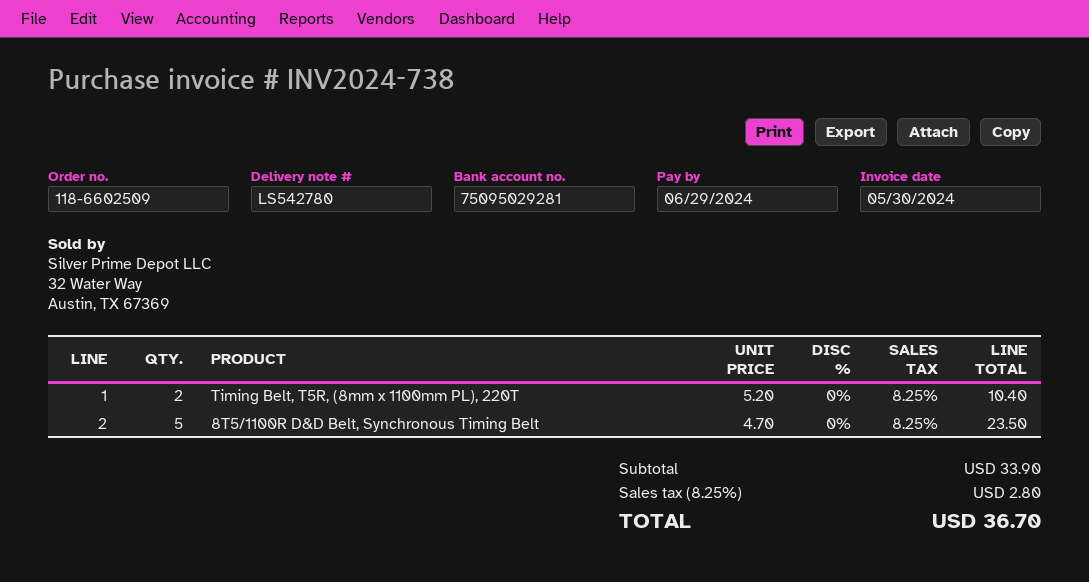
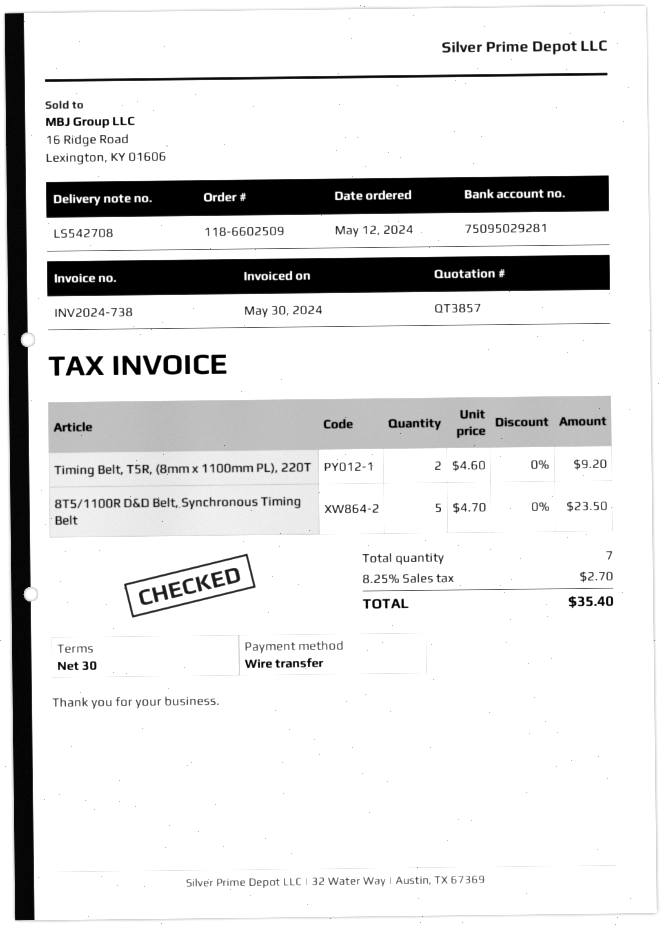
delivery note number: LS542780 -> LS542708
Timing Belt, T5R, (8mm x 1100mm PL), 220T: 2 x 5.20 = 10.40 -> 2 x 4.60 = 9.20
tax: 8.25% = 2.80 -> 8.25% = 2.70
total: 36.70 -> 35.40

